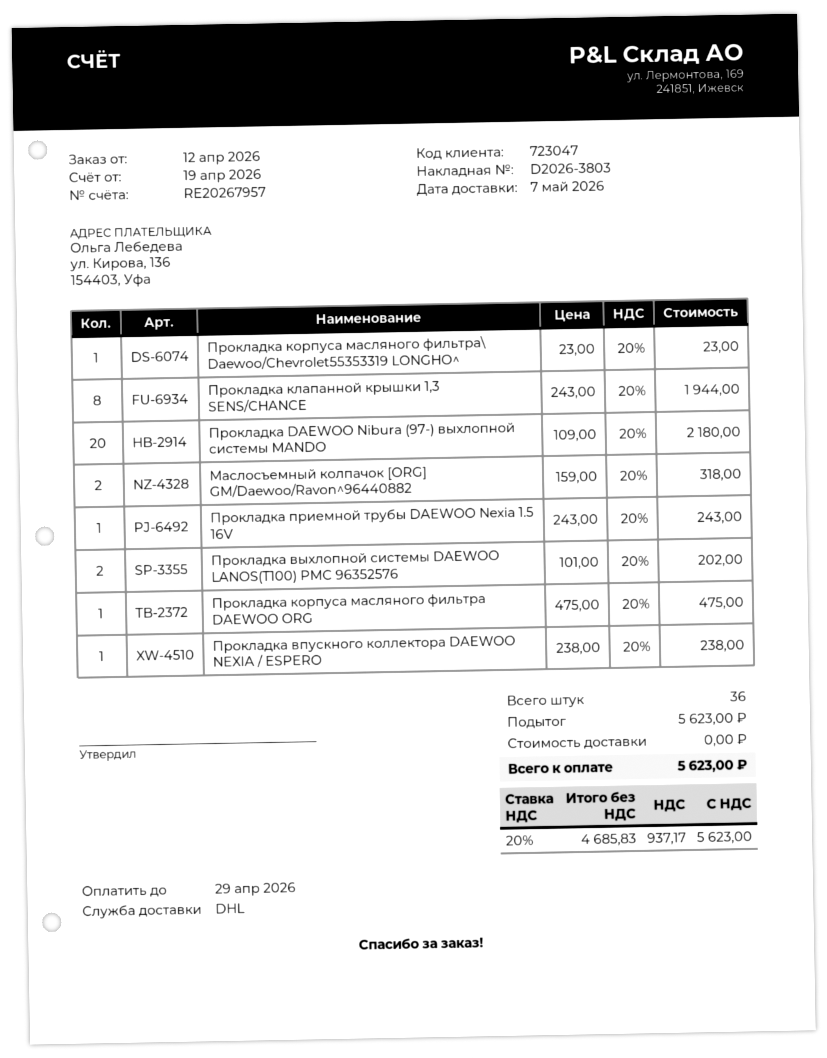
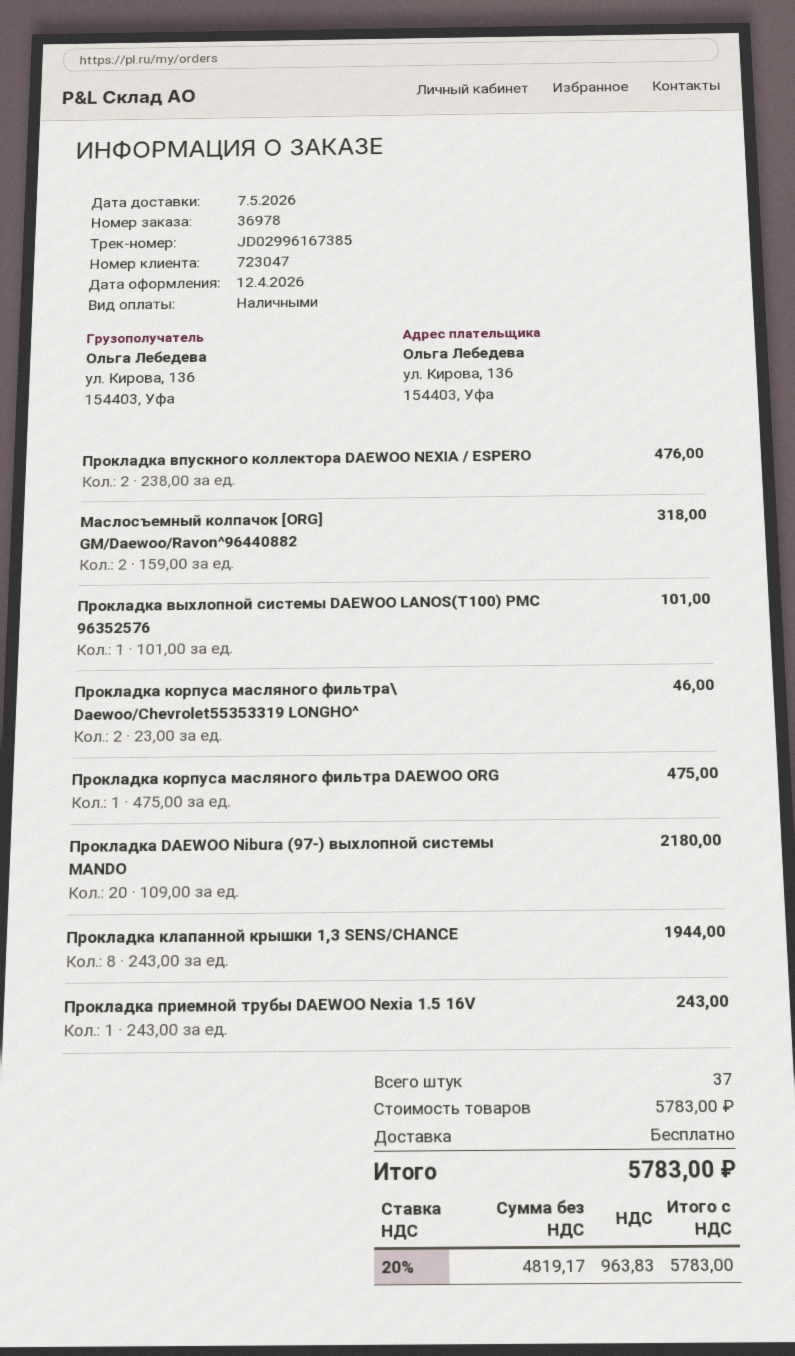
Прокладка корпуса масляного фильтра\ Daewoo/Chevrolet55353319 LONGHO^: 1 x 23.00 = 23.00 -> 2 x 23.00 = 46.00
Прокладка выхлопной системы DAEWOO LANOS(T100) PMC 96352576: 2 x 101.00 = 202.00 -> 1 x 101.00 = 101.00
Прокладка впускного коллектора DAEWOO NEXIA / ESPERO: 1 x 238.00 = 238.00 -> 2 x 238.00 = 476.00
total quantity: 36 -> 37
subtotal: 5623.00 -> 5783.00
net: 4685.83 -> 4819.17
tax: 20% = 937.17 -> 20% = 963.83
total: 5623.00 -> 5783.00

